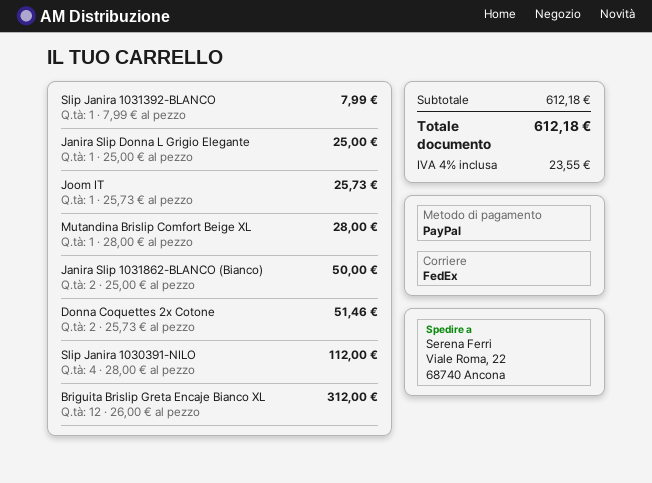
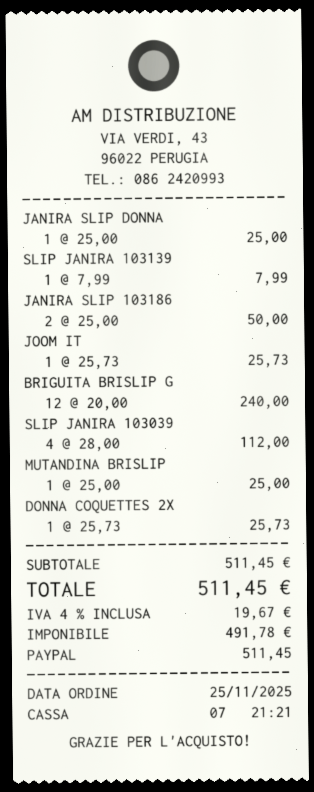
Mutandina Brislip Comfort Beige XL: 1 x 28.00 = 28.00 -> 1 x 25.00 = 25.00
Donna Coquettes 2x Cotone: 2 x 25.73 = 51.46 -> 1 x 25.73 = 25.73
Briguita Brislip Greta Encaje Bianco XL: 12 x 26.00 = 312.00 -> 12 x 20.00 = 240.00
subtotal: 612.18 -> 511.45
tax: 4% = 23.55 -> 4% = 19.67
total: 612.18 -> 511.45

